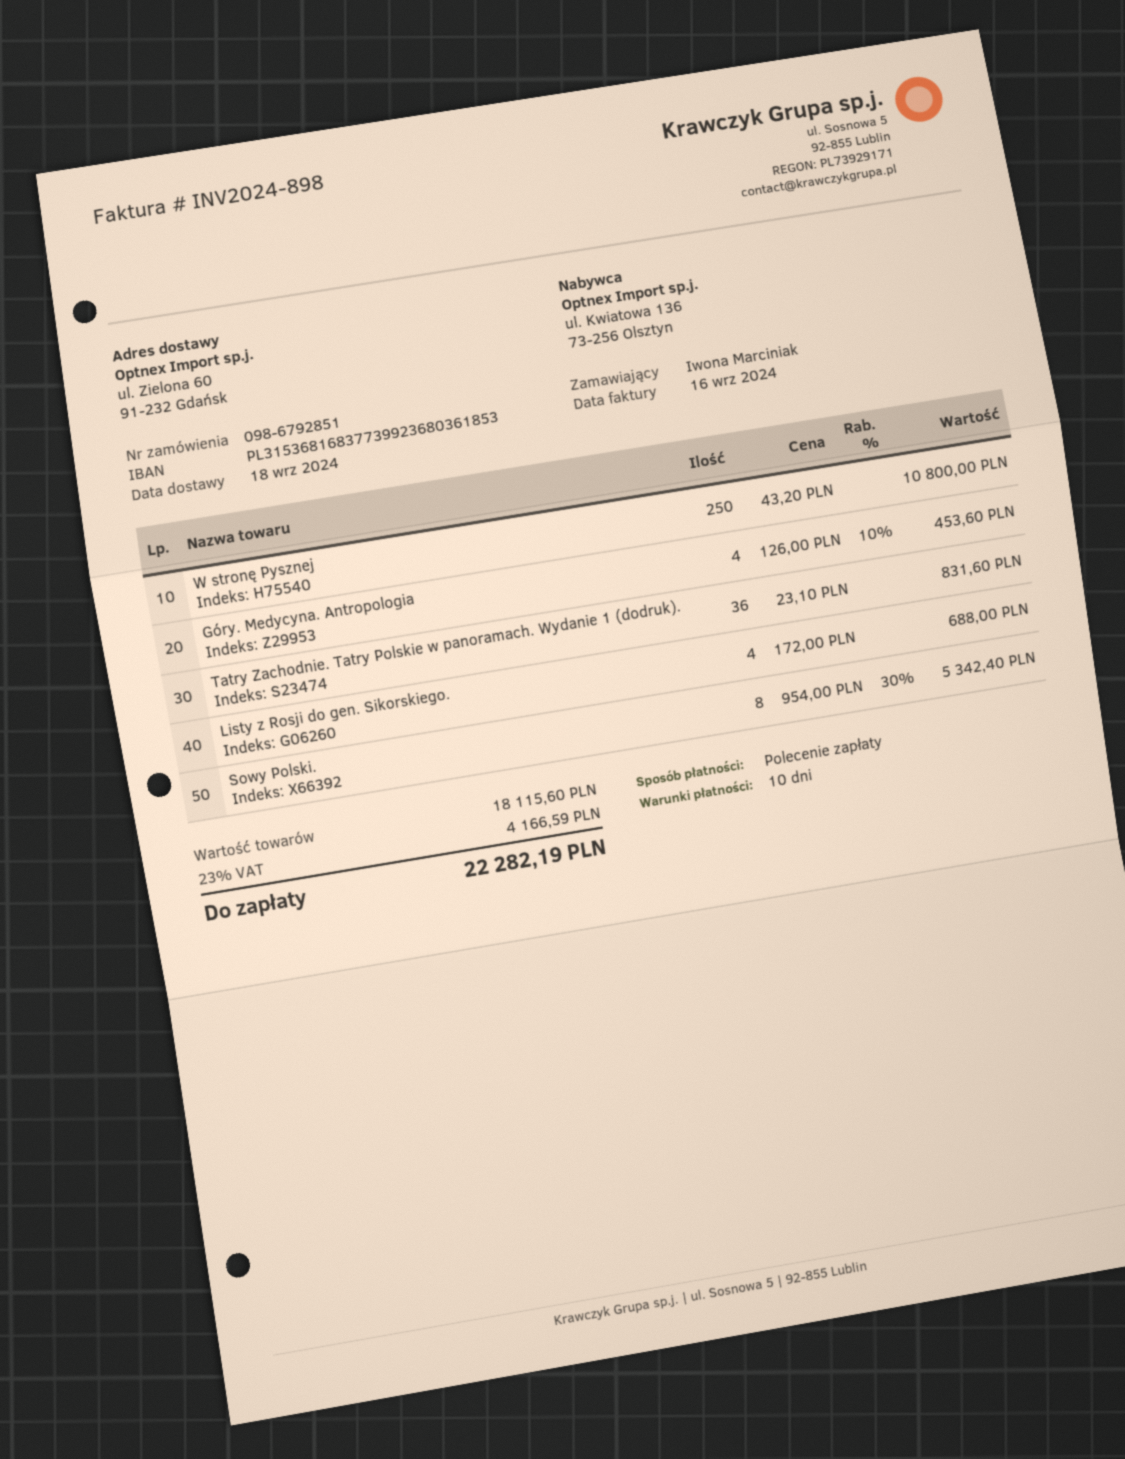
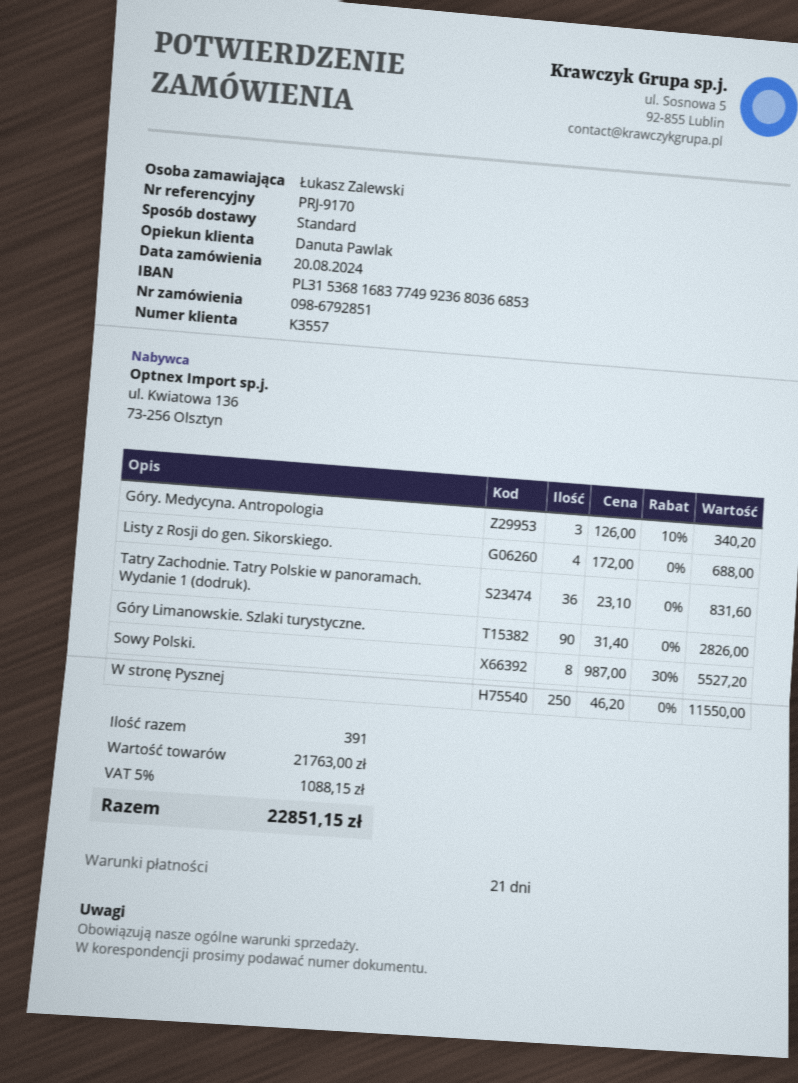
payment terms: 10 days -> 21 days
ordered by: Iwona Marciniak -> Łukasz Zalewski
bank account: PL31536816837739923680361853 -> PL31536816837749923680366853
W stronę Pysznej: 250 x 43.20 = 10800.00 -> 250 x 46.20 = 11550.00
Góry. Medycyna. Antropologia: 4 x 126.00 - 10% = 453.60 -> 3 x 126.00 - 10% = 340.20
Sowy Polski.: 8 x 954.00 - 30% = 5342.40 -> 8 x 987.00 - 30% = 5527.20
Góry Limanowskie. Szlaki turystyczne.: none -> 90 x 31.40 = 2826.00
subtotal: 18115.60 -> 21763.00
tax: 23% = 4166.59 -> 5% = 1088.15
total: 22282.19 -> 22851.15

